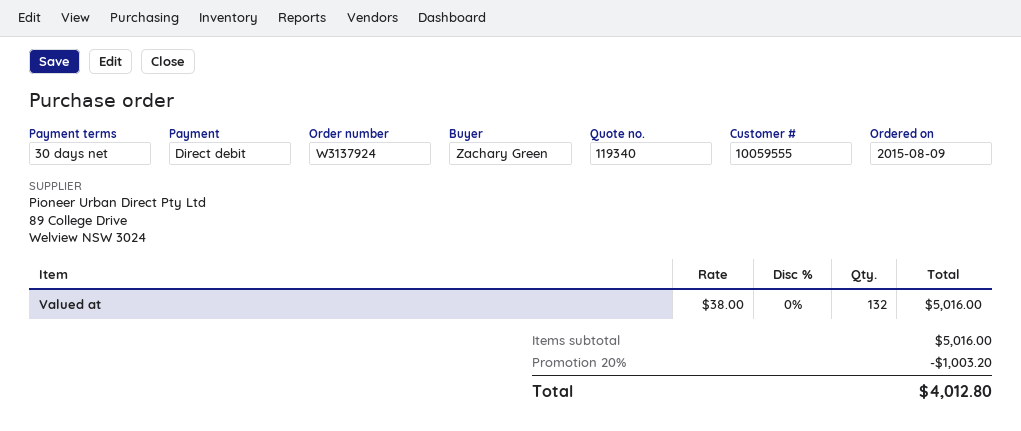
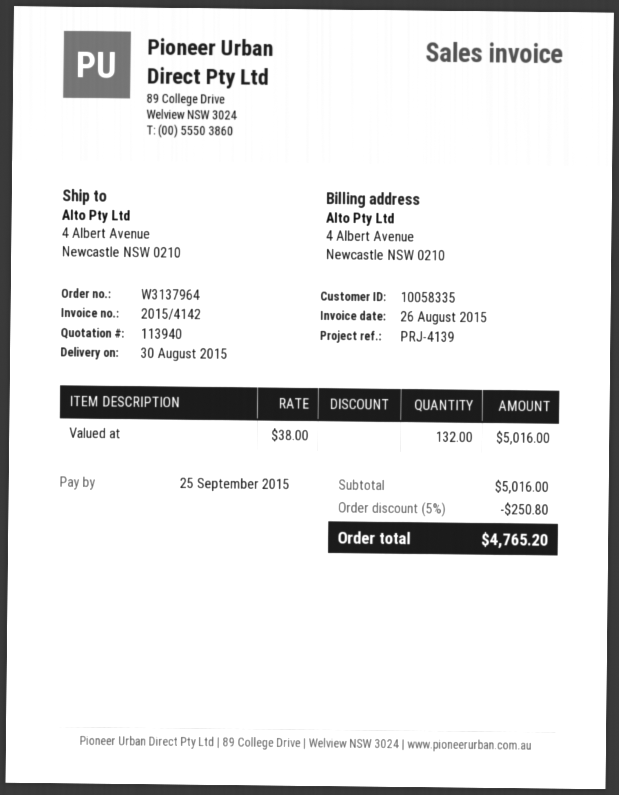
quote number: 119340 -> 113940
order number: W3137924 -> W3137964
customer number: 10059555 -> 10058335
discount: 20% = 1003.20 -> 5% = 250.80
total: 4012.80 -> 4765.20

